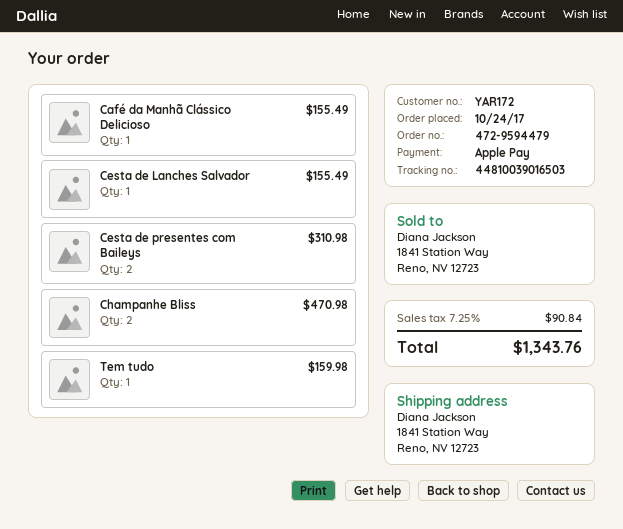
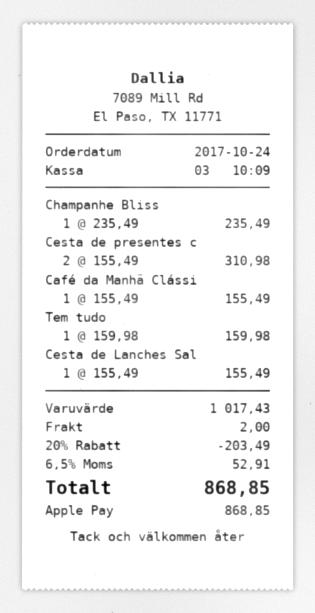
Champanhe Bliss: 2 for 470.98 -> 1 for 235.49
discount: none -> 20% = 203.49
shipping: none -> 2.00
tax: 7.25% = 90.84 -> 6.5% = 52.91
total: 1343.76 -> 868.85

